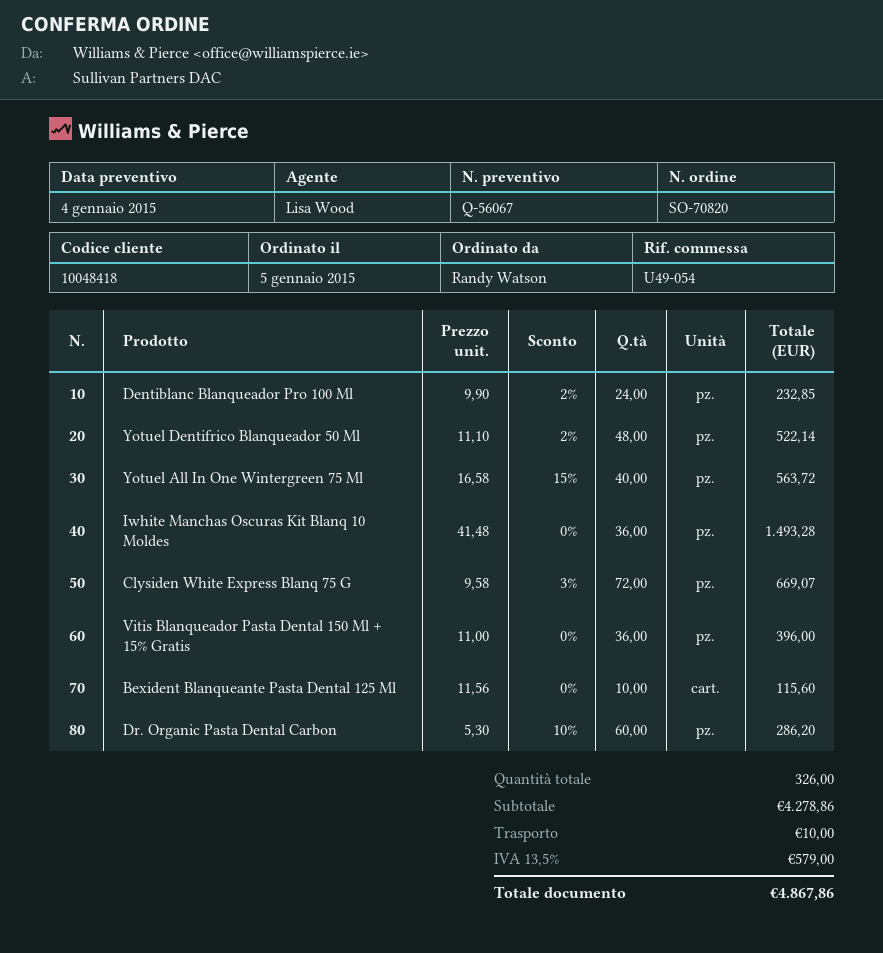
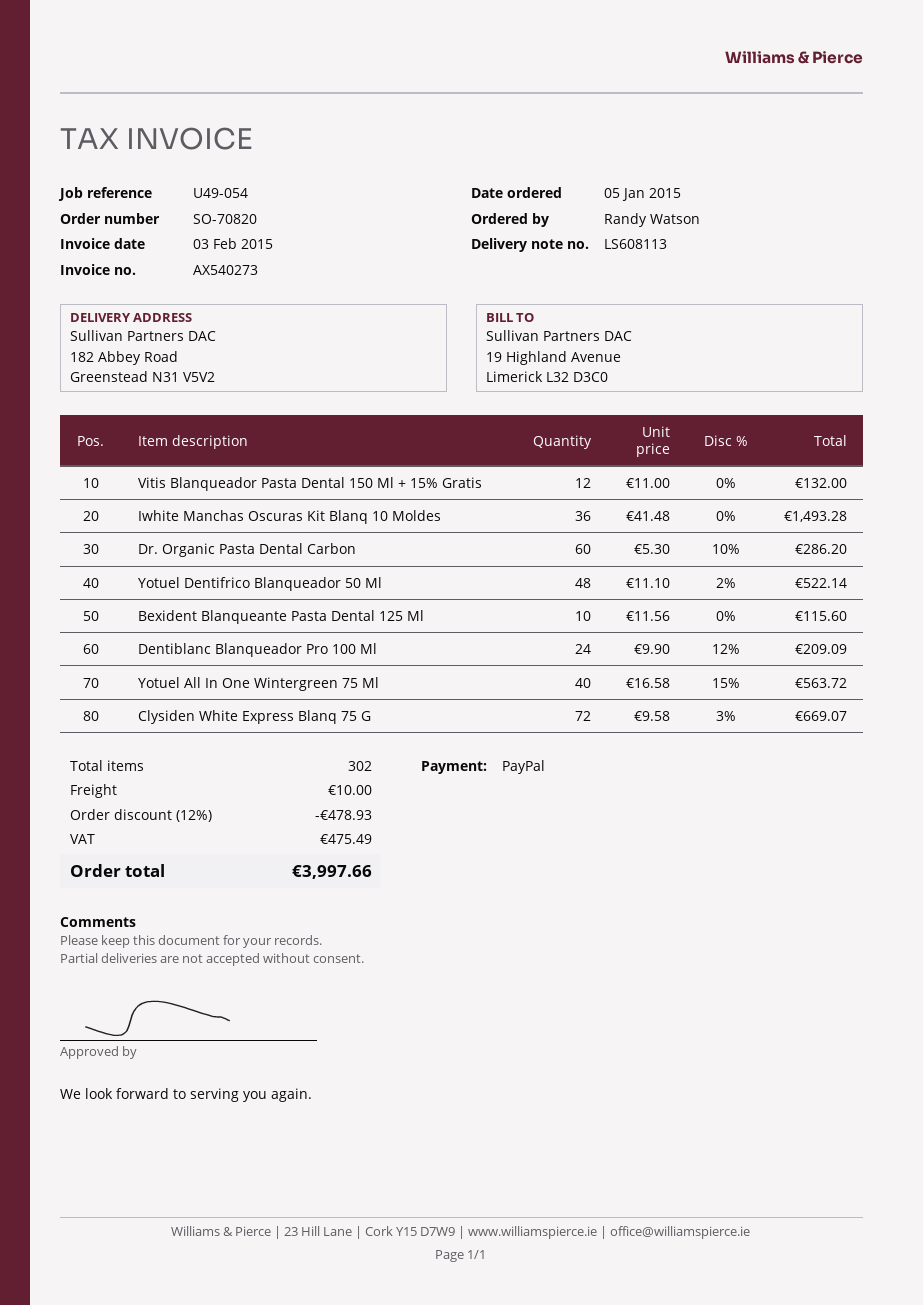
Dentiblanc Blanqueador Pro 100 Ml: 24 x 9.90 - 2% = 232.85 -> 24 x 9.90 - 12% = 209.09
Vitis Blanqueador Pasta Dental 150 Ml + 15% Gratis: 36 x 11.00 = 396.00 -> 12 x 11.00 = 132.00
total quantity: 326 -> 302
discount: none -> 12% = 478.93
tax: 579.00 -> 475.49
total: 4867.86 -> 3997.66

